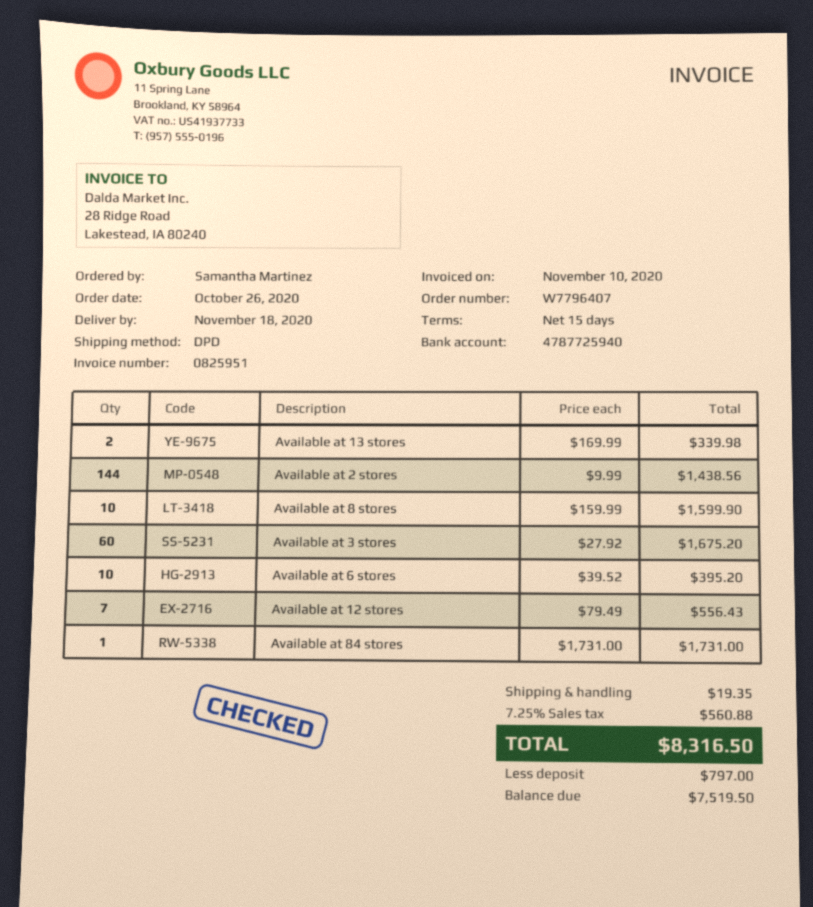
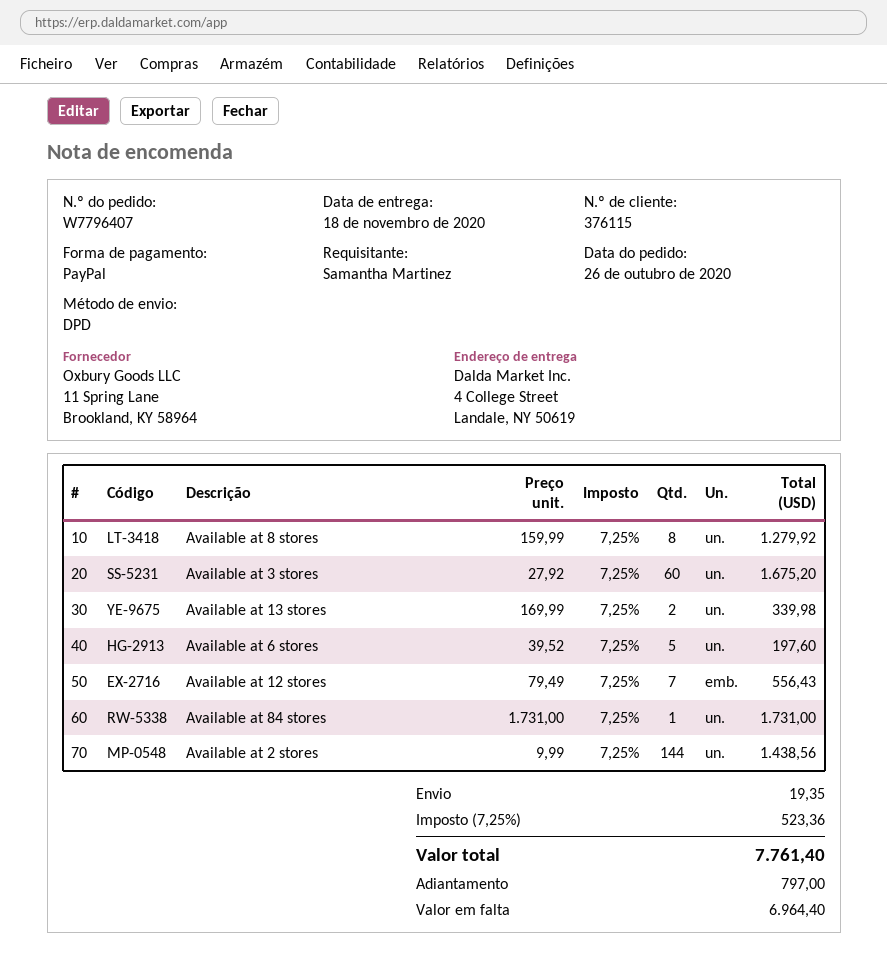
Available at 8 stores: 10 x 159.99 = 1599.90 -> 8 x 159.99 = 1279.92
Available at 6 stores: 10 x 39.52 = 395.20 -> 5 x 39.52 = 197.60
tax: 7.25% = 560.88 -> 7.25% = 523.36
total: 8316.50 -> 7761.40
balance: 7519.50 -> 6964.40

